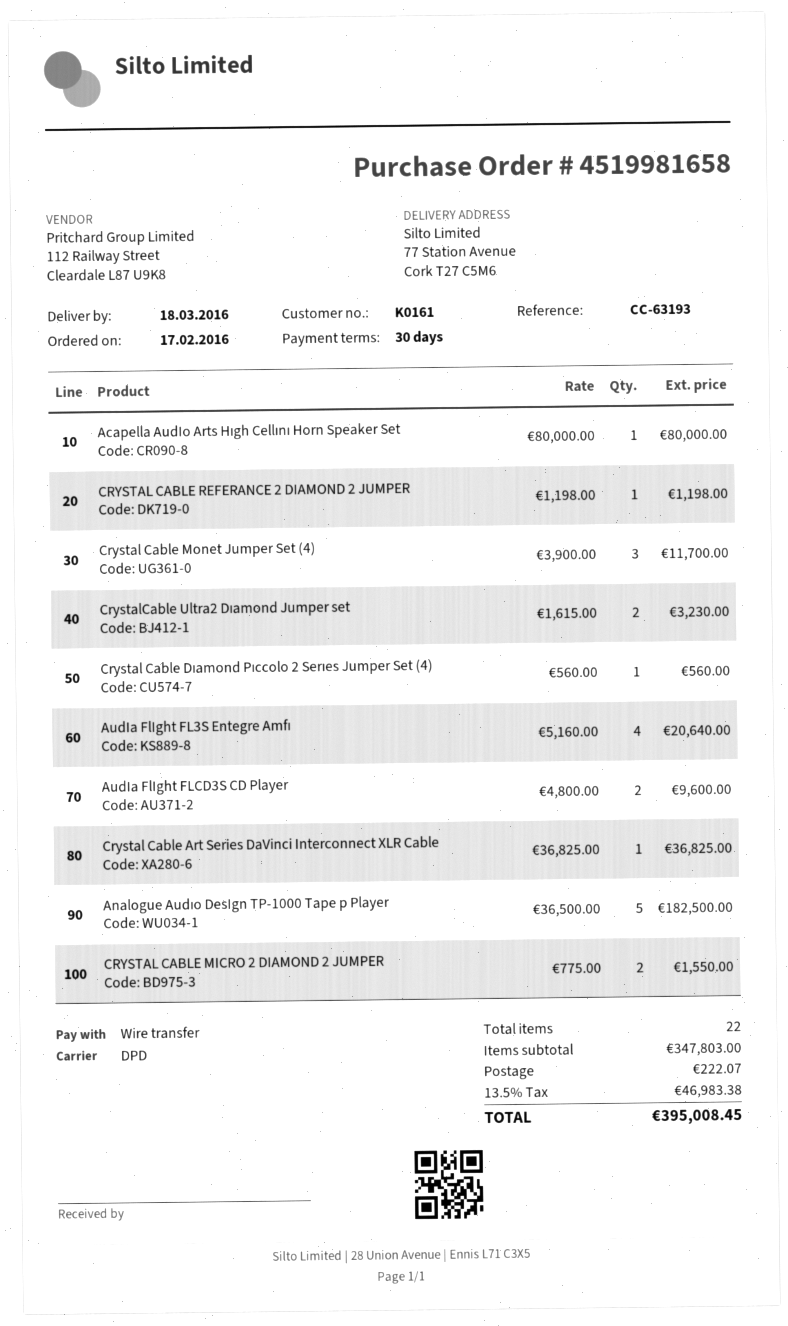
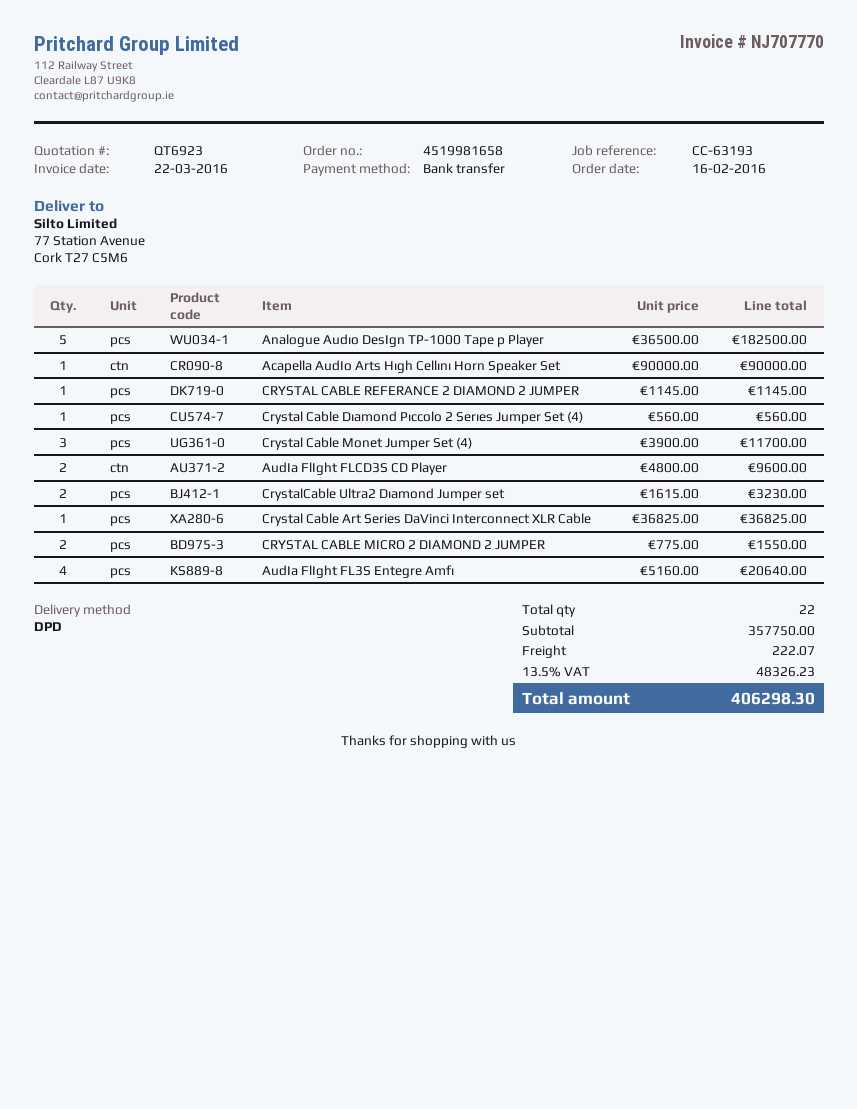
order date: 2016-02-17 -> 2016-02-16
Acapella AudIo Arts Hıgh Cellını Horn Speaker Set: 1 x 80000.00 = 80000.00 -> 1 x 90000.00 = 90000.00
CRYSTAL CABLE REFERANCE 2 DIAMOND 2 JUMPER: 1 x 1198.00 = 1198.00 -> 1 x 1145.00 = 1145.00
subtotal: 347803.00 -> 357750.00
tax: 13.5% = 46983.38 -> 13.5% = 48326.23
total: 395008.45 -> 406298.30

